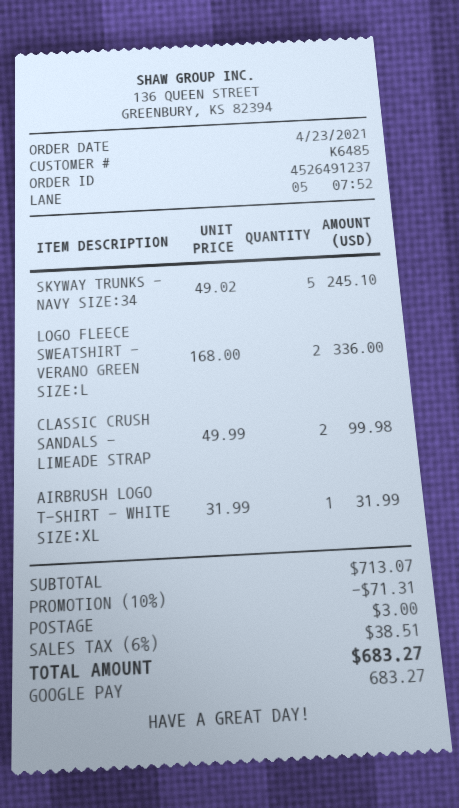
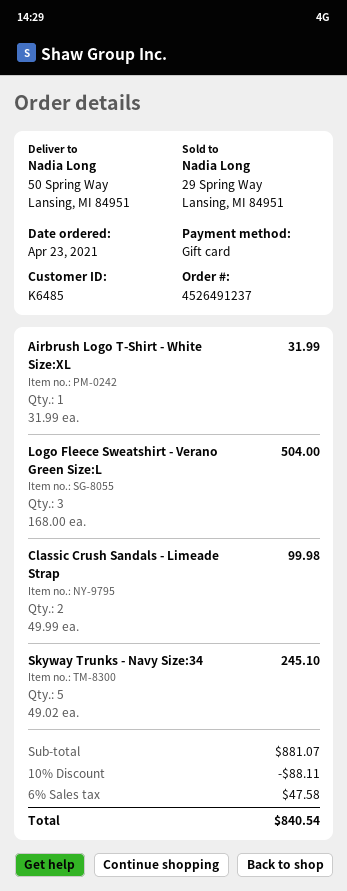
payment method: Google Pay -> gift card
LOGO FLEECE SWEATSHIRT - VERANO GREEN SIZE:L: 2 x 168.00 = 336.00 -> 3 x 168.00 = 504.00
subtotal: 713.07 -> 881.07
discount: 10% = 71.31 -> 10% = 88.11
shipping: 3.00 -> none
tax: 6% = 38.51 -> 6% = 47.58
total: 683.27 -> 840.54

